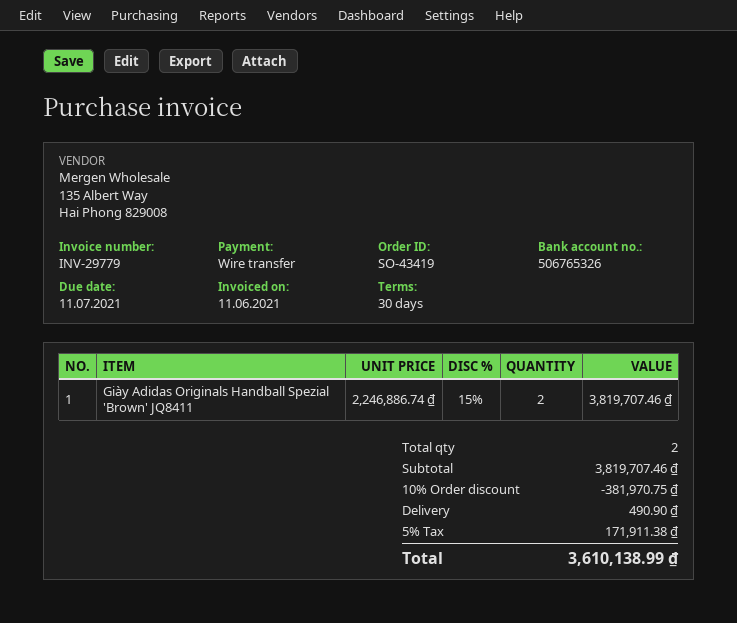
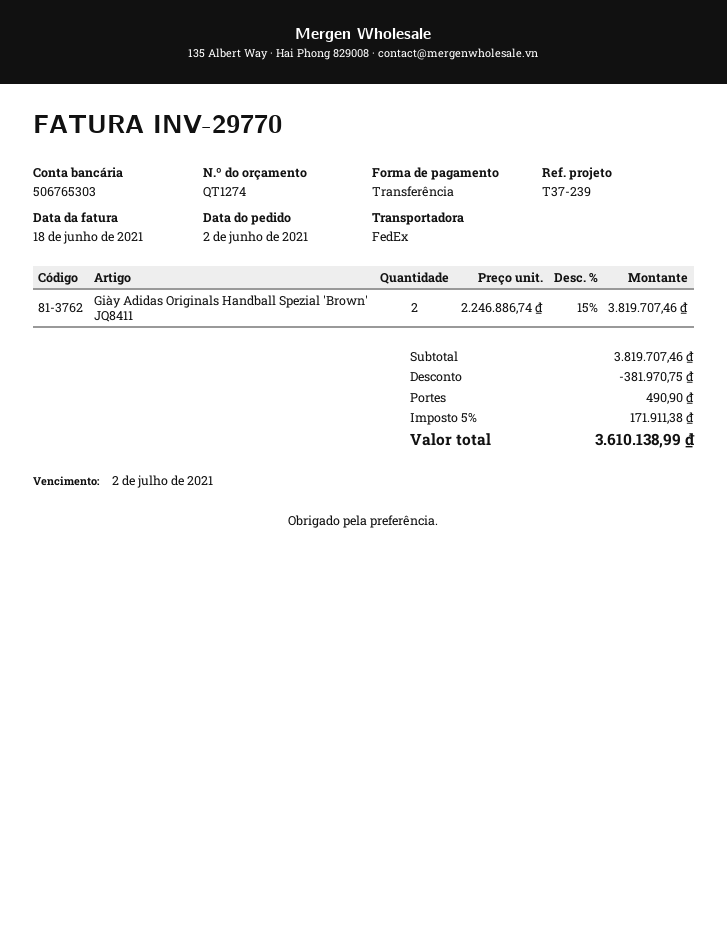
invoice number: INV-29779 -> INV-29770
invoice date: 2021-06-11 -> 2021-06-18
due date: 2021-07-11 -> 2021-07-02
bank account: 506765326 -> 506765303

